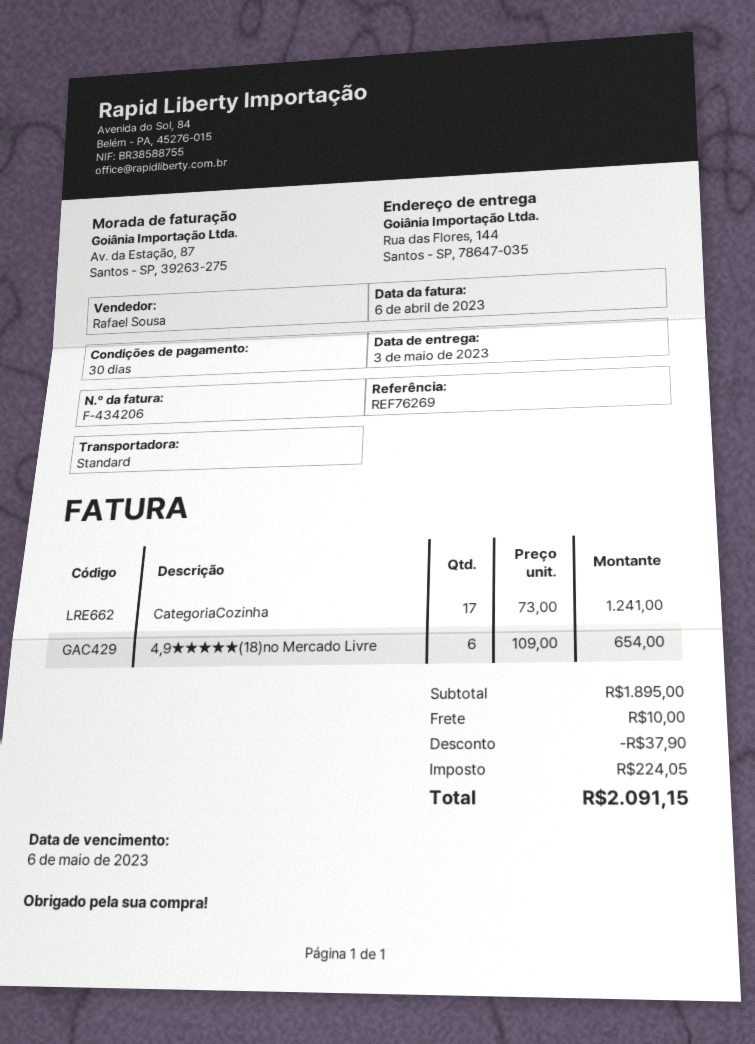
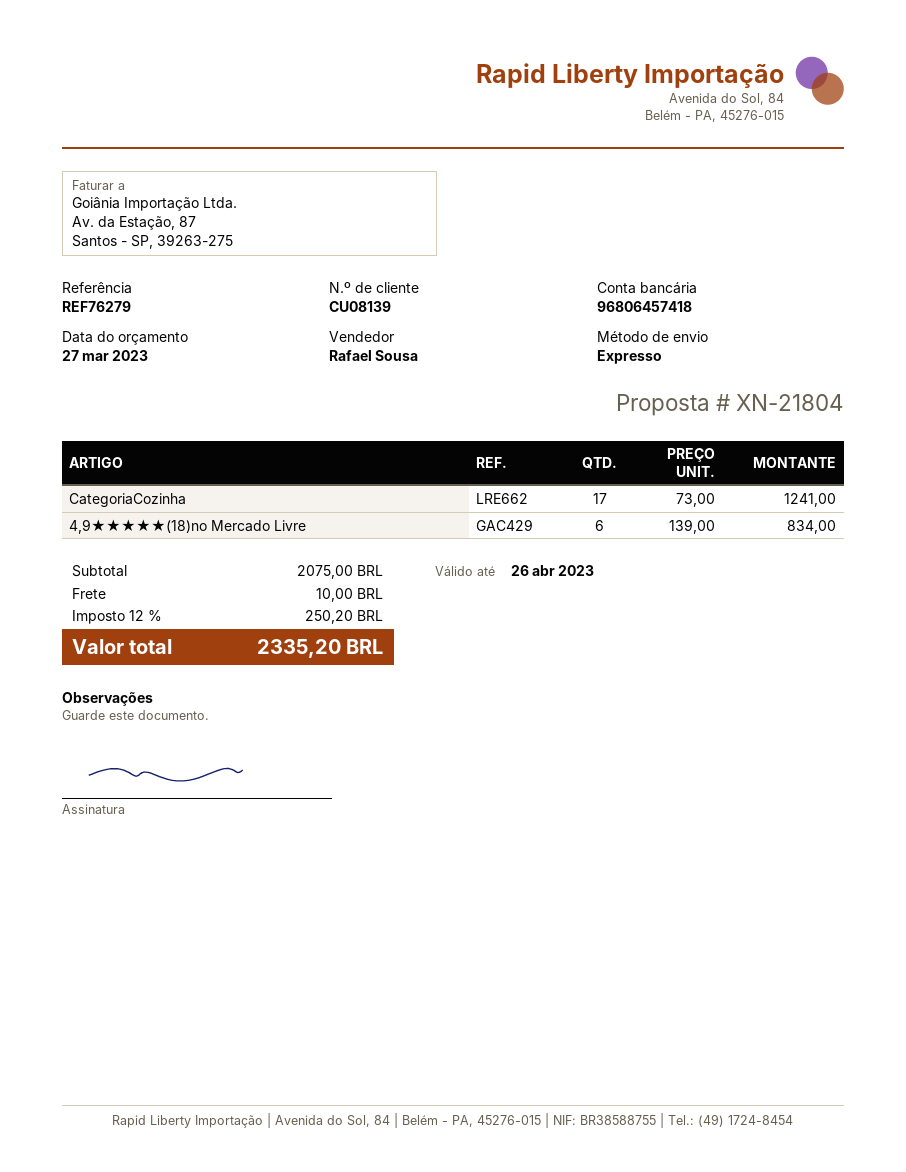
reference: REF76269 -> REF76279
shipping method: standard -> express
4,9★★★★★(18)no Mercado Livre: 6 x 109.00 = 654.00 -> 6 x 139.00 = 834.00
subtotal: 1895.00 -> 2075.00
discount: 37.90 -> none
tax: 224.05 -> 250.20
total: 2091.15 -> 2335.20

